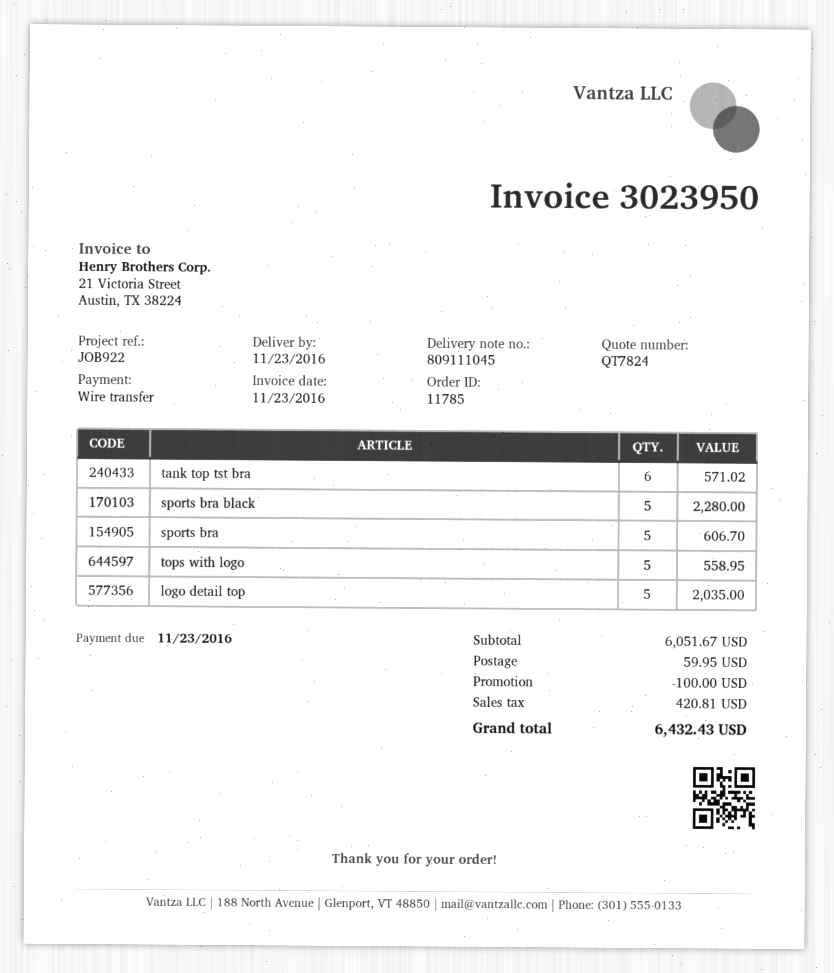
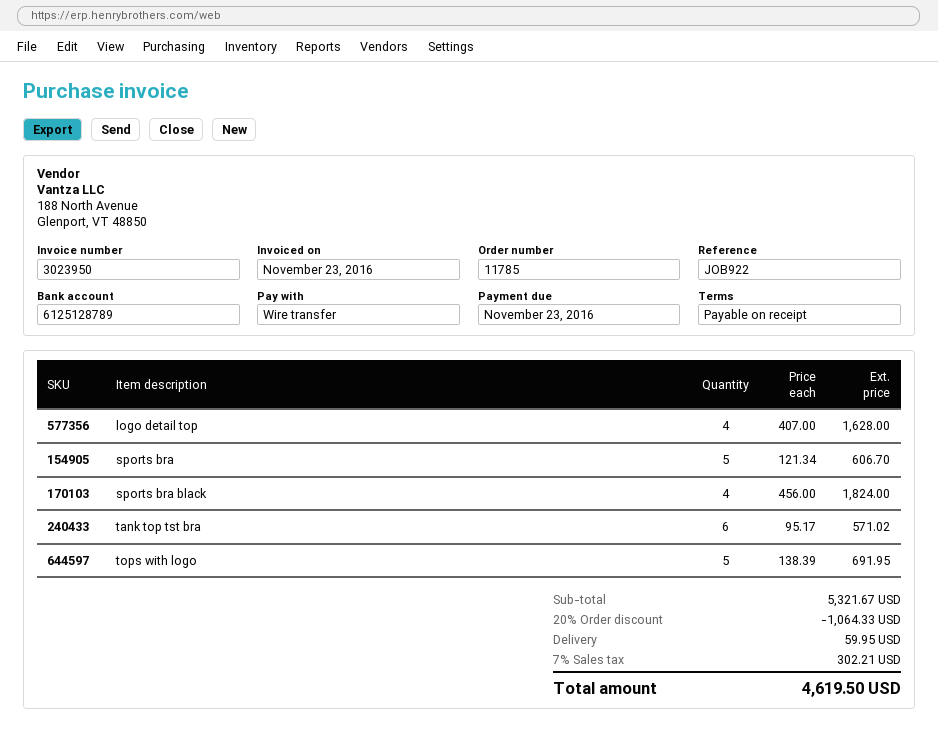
sports bra black: 5 for 2280.00 -> 4 for 1824.00
tops with logo: 5 for 558.95 -> 5 for 691.95
logo detail top: 5 for 2035.00 -> 4 for 1628.00
subtotal: 6051.67 -> 5321.67
discount: 100.00 -> 1064.33
tax: 420.81 -> 302.21
total: 6432.43 -> 4619.50

